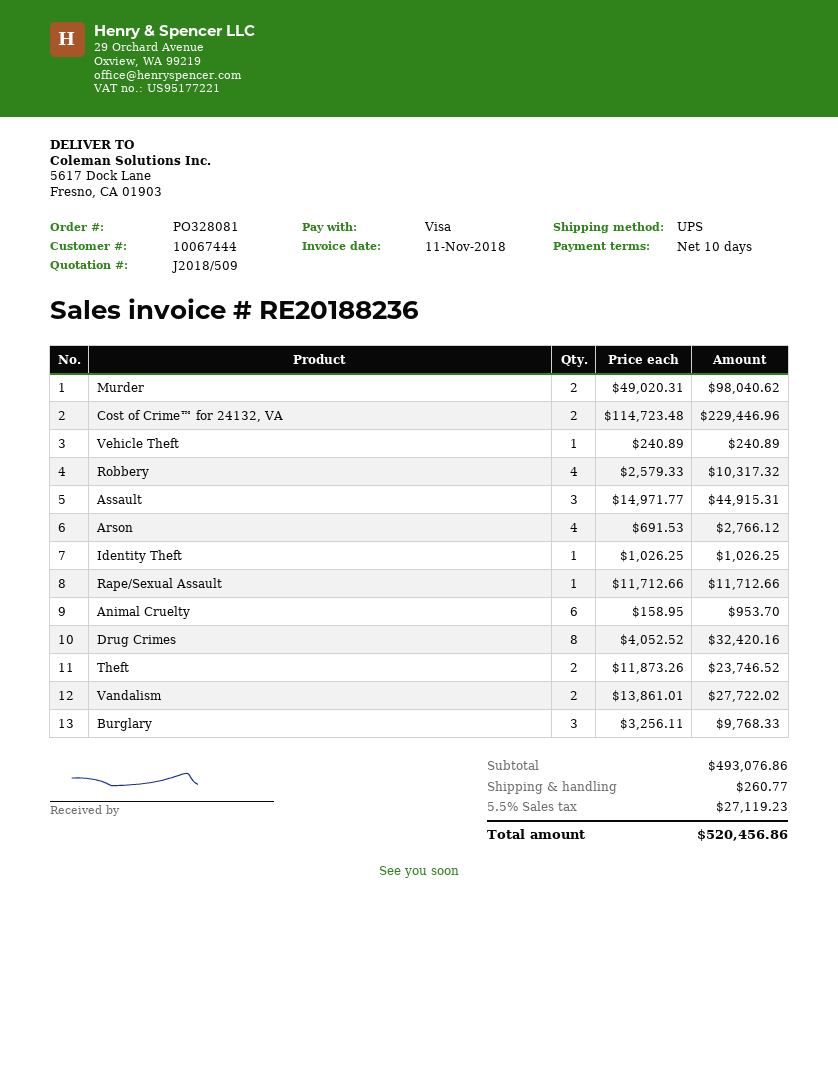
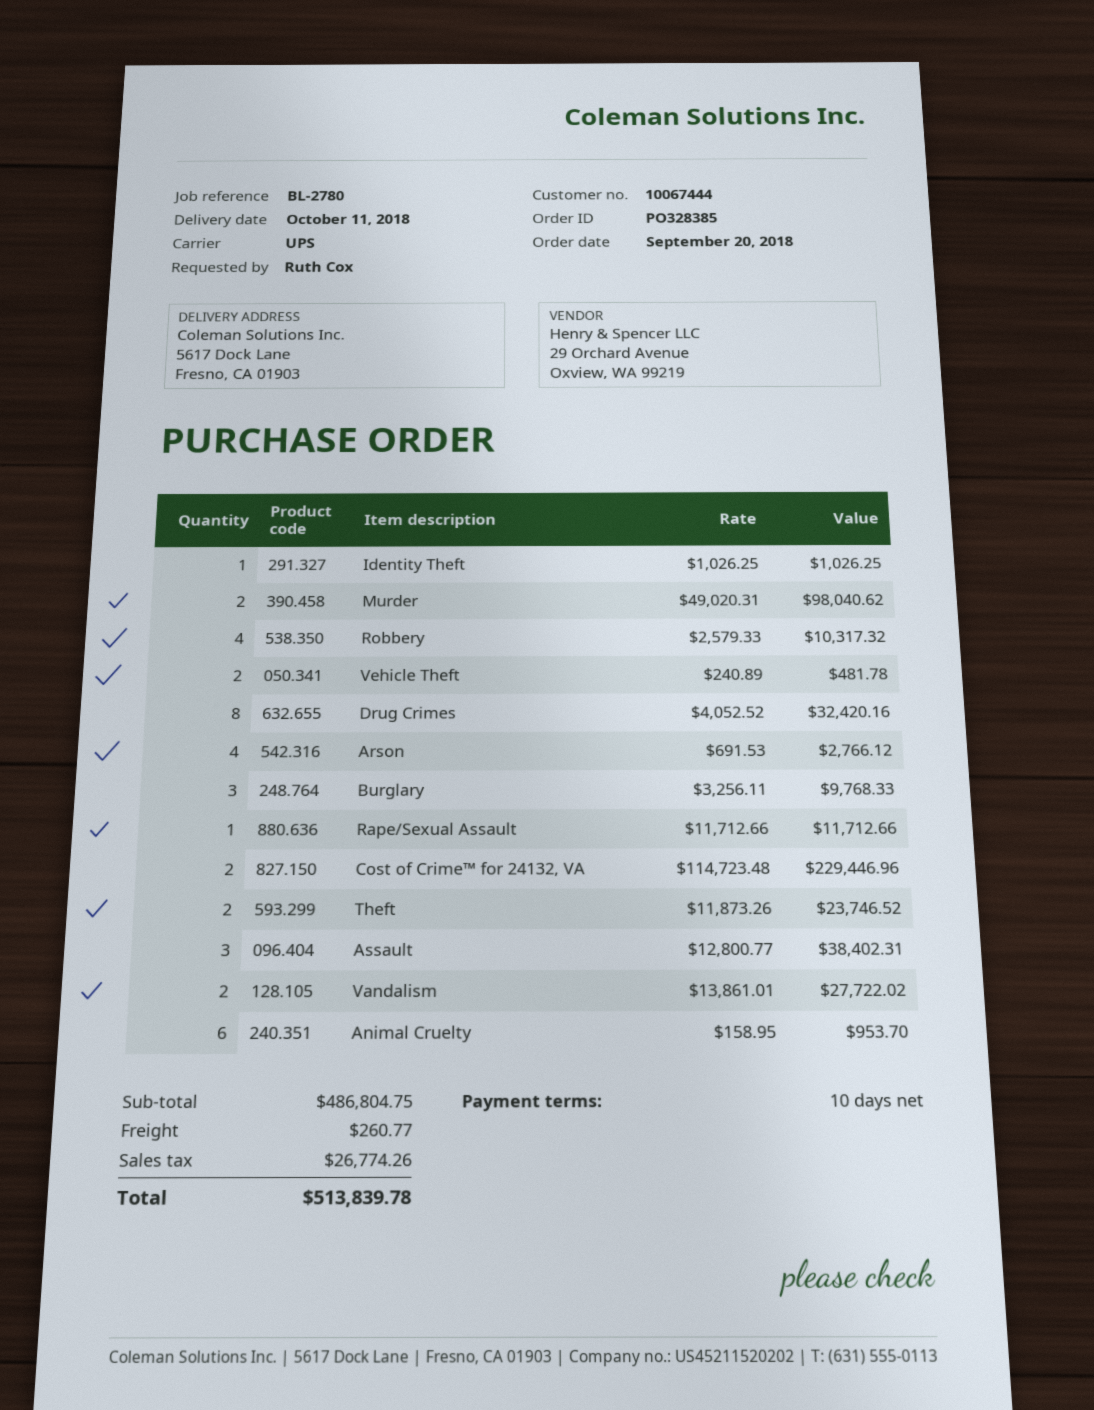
order number: PO328081 -> PO328385
Vehicle Theft: 1 x 240.89 = 240.89 -> 2 x 240.89 = 481.78
Assault: 3 x 14971.77 = 44915.31 -> 3 x 12800.77 = 38402.31
subtotal: 493076.86 -> 486804.75
tax: 27119.23 -> 26774.26
total: 520456.86 -> 513839.78

